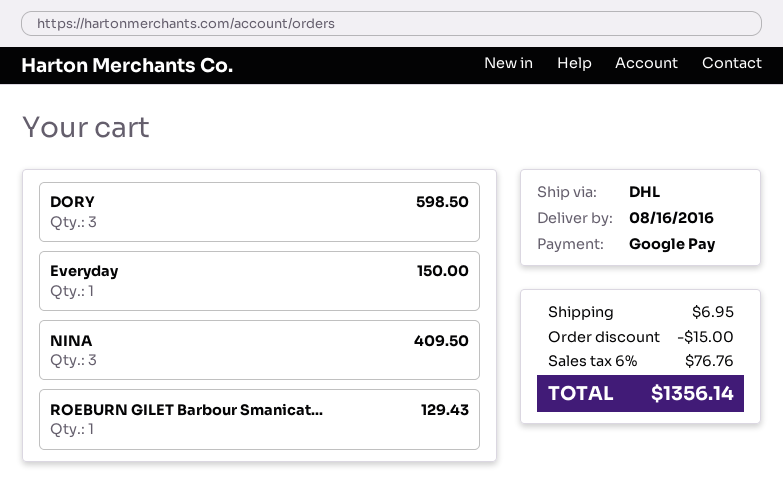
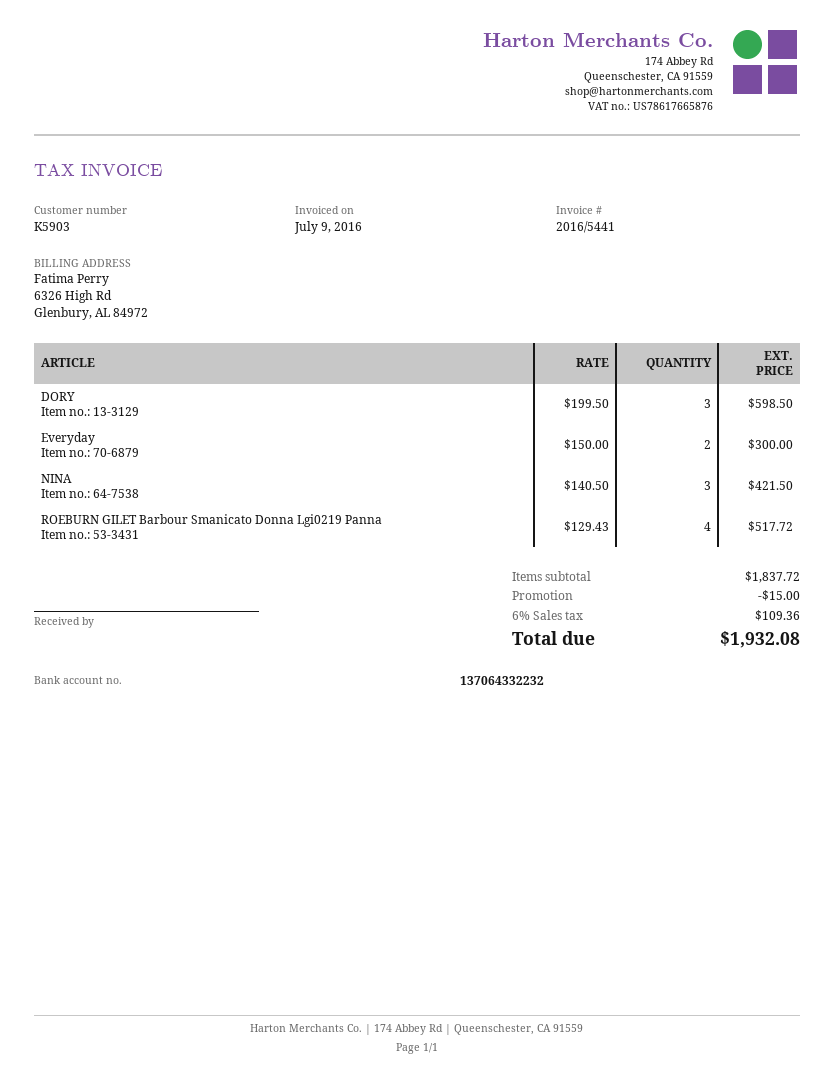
Everyday: 1 for 150.00 -> 2 for 300.00
NINA: 3 for 409.50 -> 3 for 421.50
ROEBURN GILET Barbour Smanicat...: 1 for 129.43 -> 4 for 517.72
shipping: 6.95 -> none
tax: 6% = 76.76 -> 6% = 109.36
total: 1356.14 -> 1932.08

